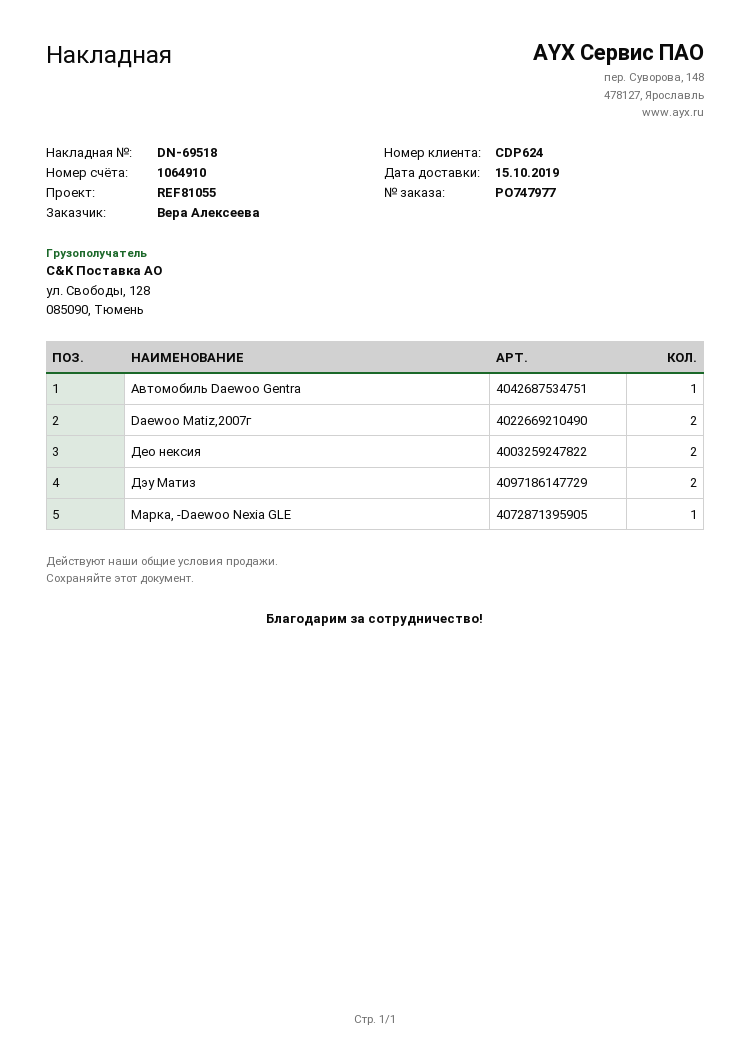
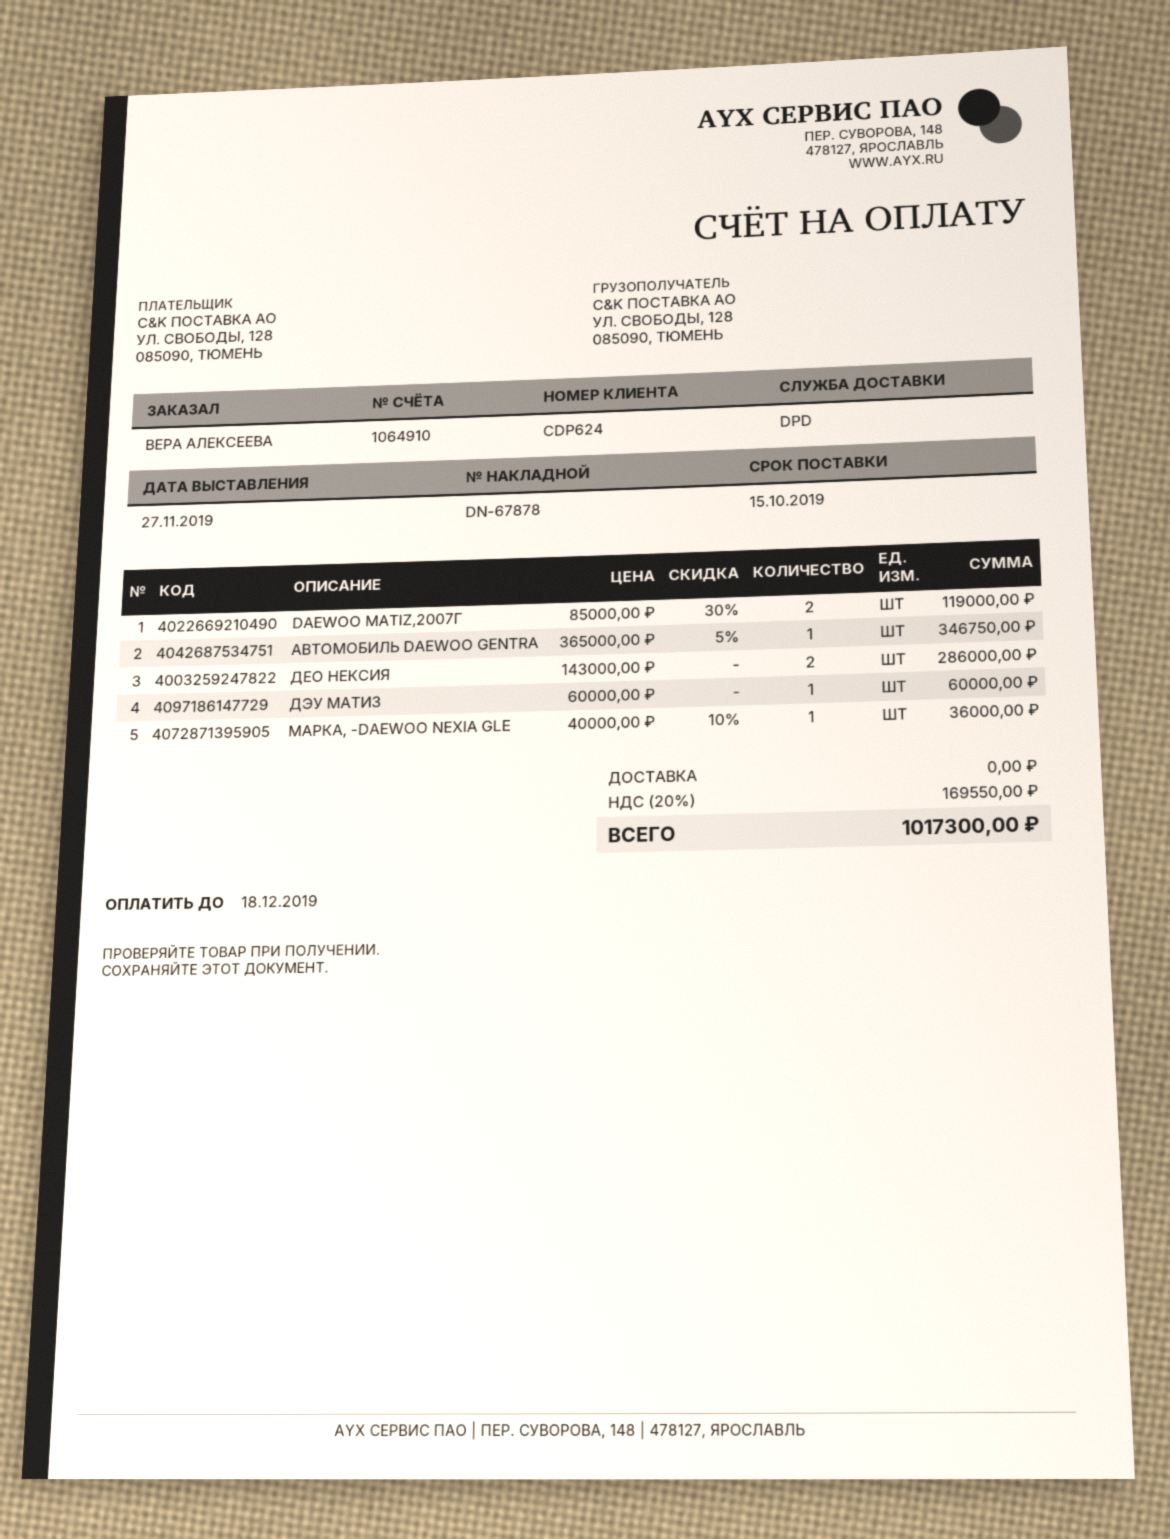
delivery note number: DN-69518 -> DN-67878
Дэу Матиз: 2 -> 1

